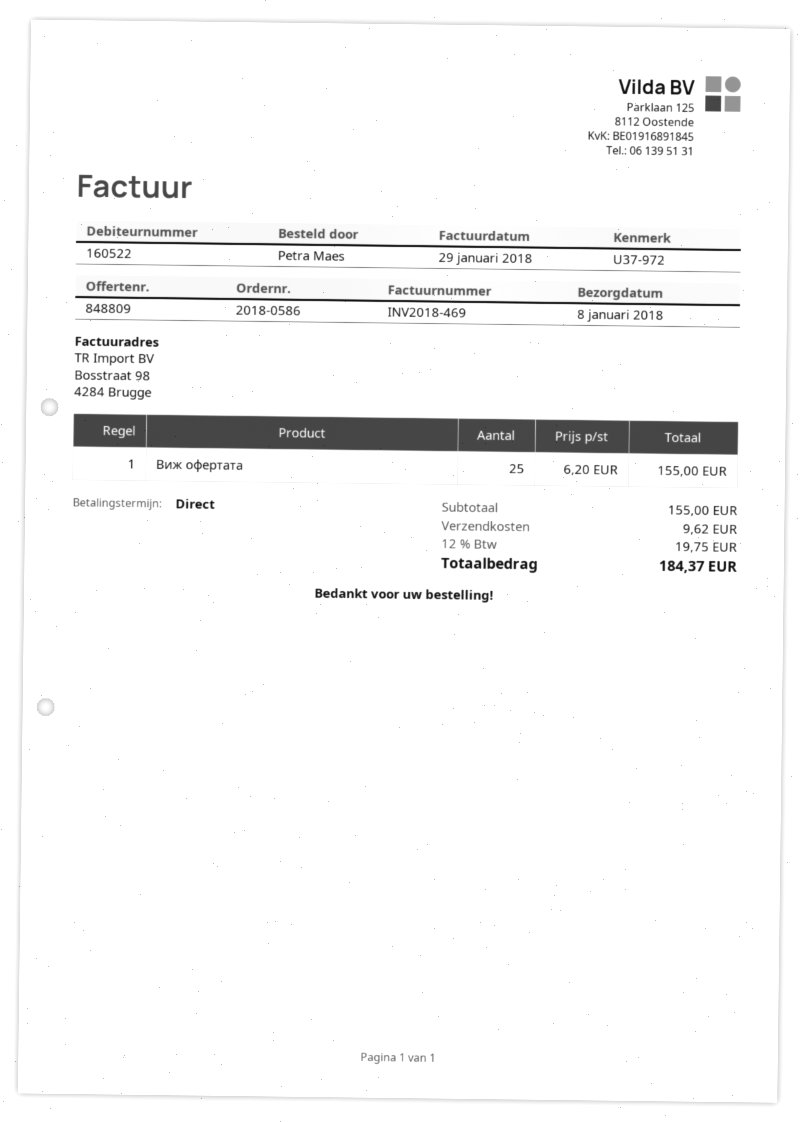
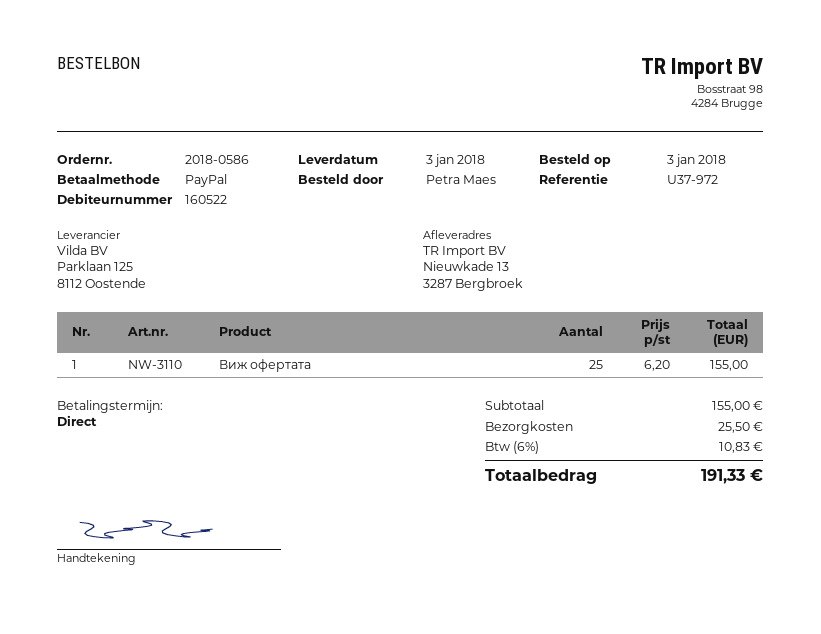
delivery date: 2018-01-08 -> 2018-01-03
shipping: 9.62 -> 25.50
tax: 12% = 19.75 -> 6% = 10.83
total: 184.37 -> 191.33

